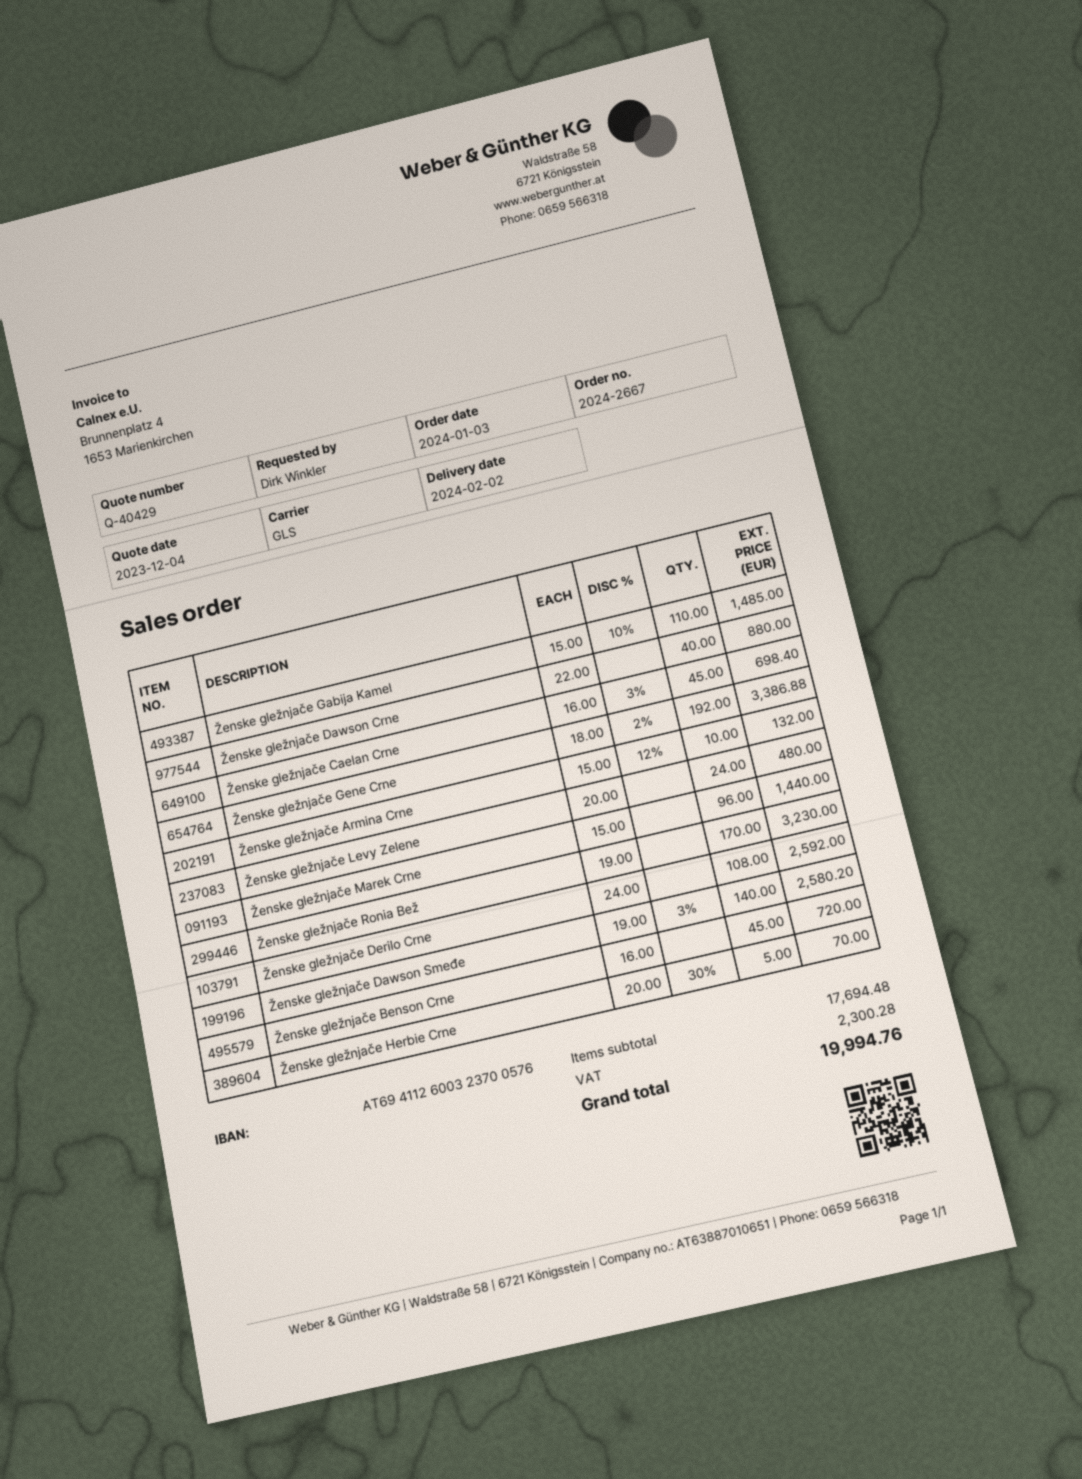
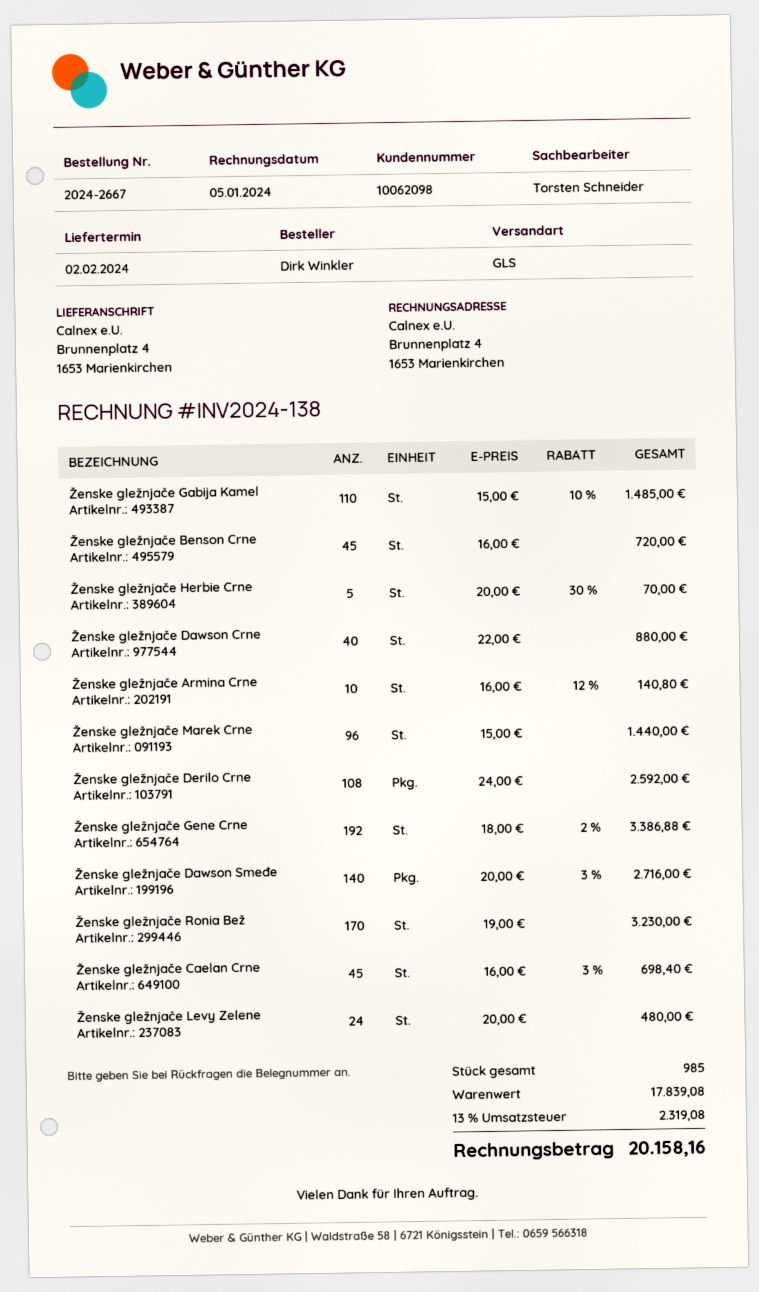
Ženske gležnjače Armina Crne: 10 x 15.00 - 12% = 132.00 -> 10 x 16.00 - 12% = 140.80
Ženske gležnjače Dawson Smeđe: 140 x 19.00 - 3% = 2580.20 -> 140 x 20.00 - 3% = 2716.00
subtotal: 17694.48 -> 17839.08
tax: 2300.28 -> 2319.08
total: 19994.76 -> 20158.16

